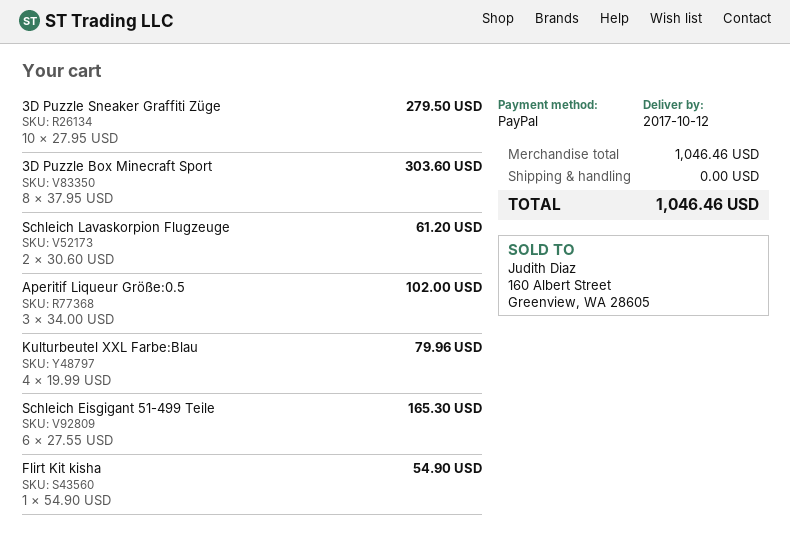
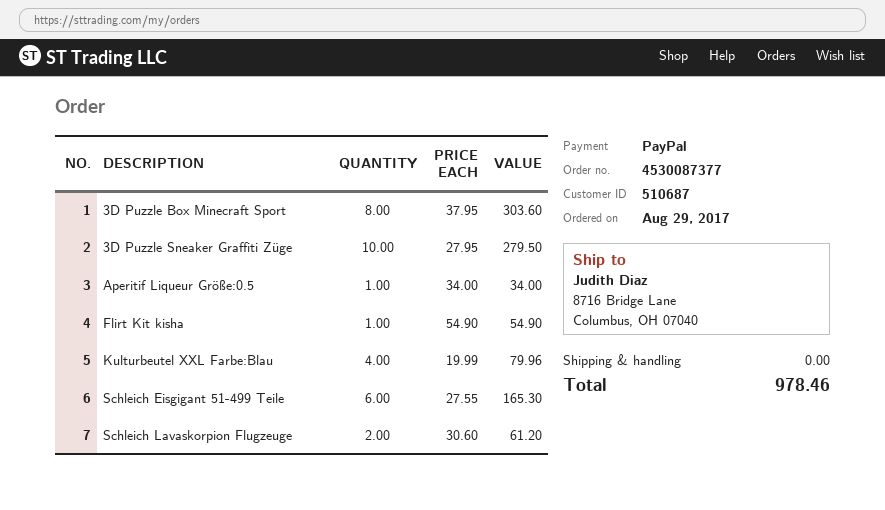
Aperitif Liqueur Größe:0.5: 3 x 34.00 = 102.00 -> 1 x 34.00 = 34.00
total: 1046.46 -> 978.46

